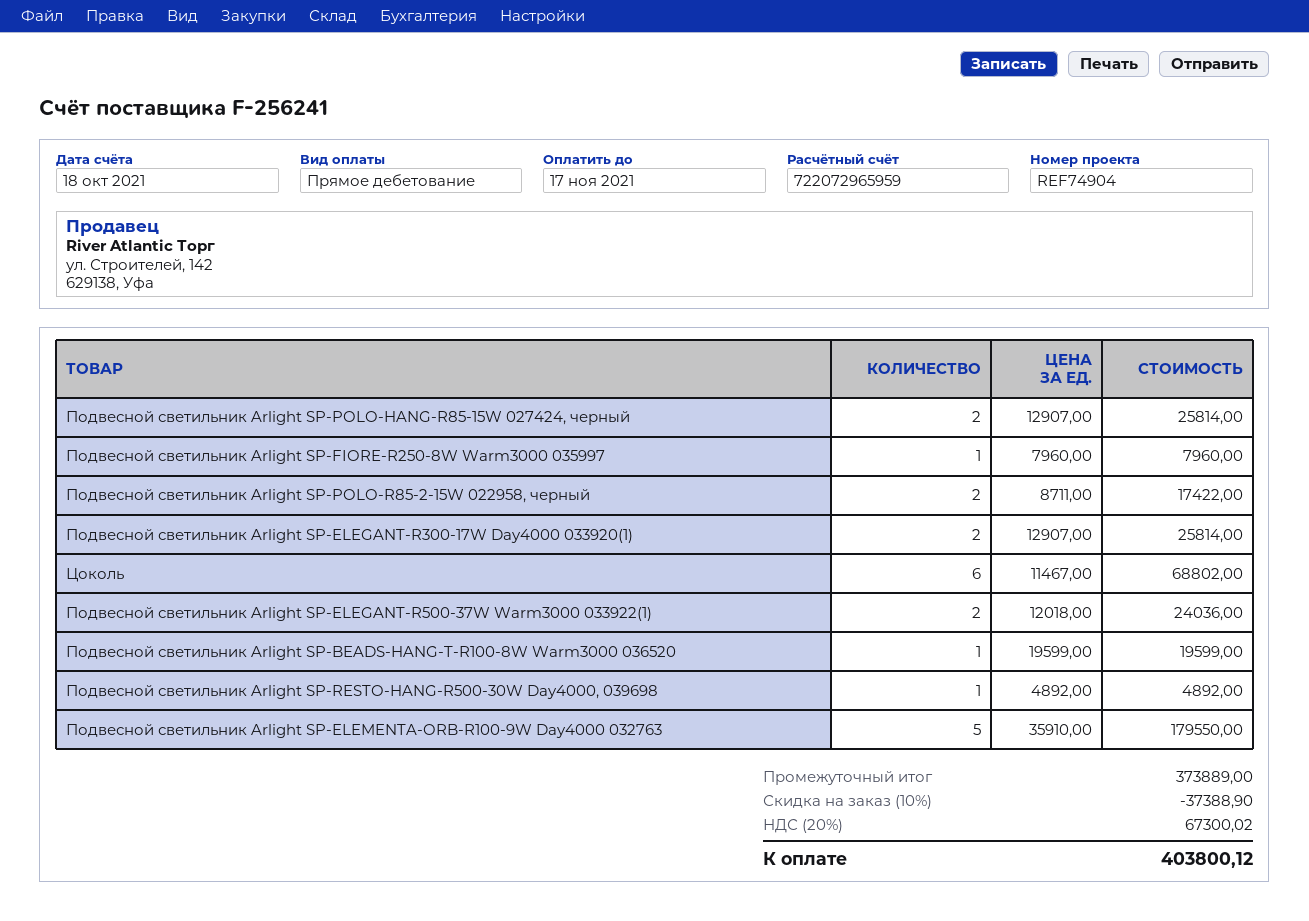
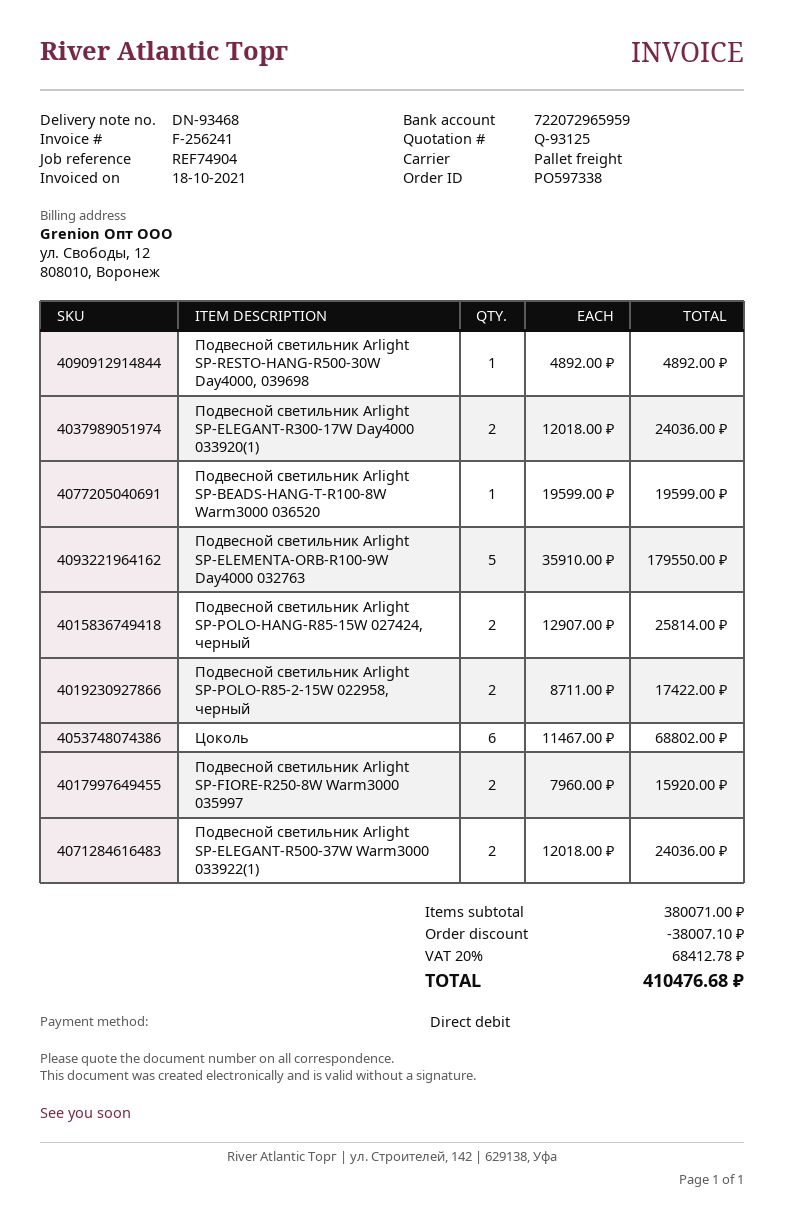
Подвесной светильник Arlight SP-FIORE-R250-8W Warm3000 035997: 1 x 7960.00 = 7960.00 -> 2 x 7960.00 = 15920.00
Подвесной светильник Arlight SP-ELEGANT-R300-17W Day4000 033920(1): 2 x 12907.00 = 25814.00 -> 2 x 12018.00 = 24036.00
subtotal: 373889.00 -> 380071.00
discount: 37388.90 -> 38007.10
tax: 20% = 67300.02 -> 20% = 68412.78
total: 403800.12 -> 410476.68

